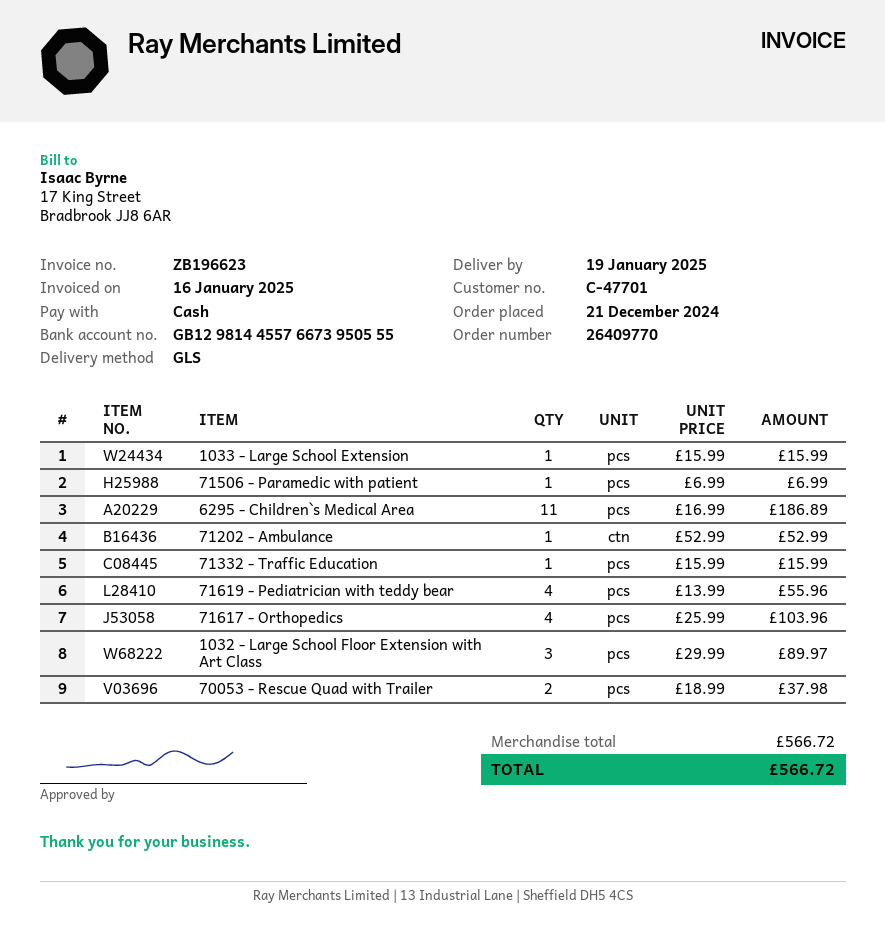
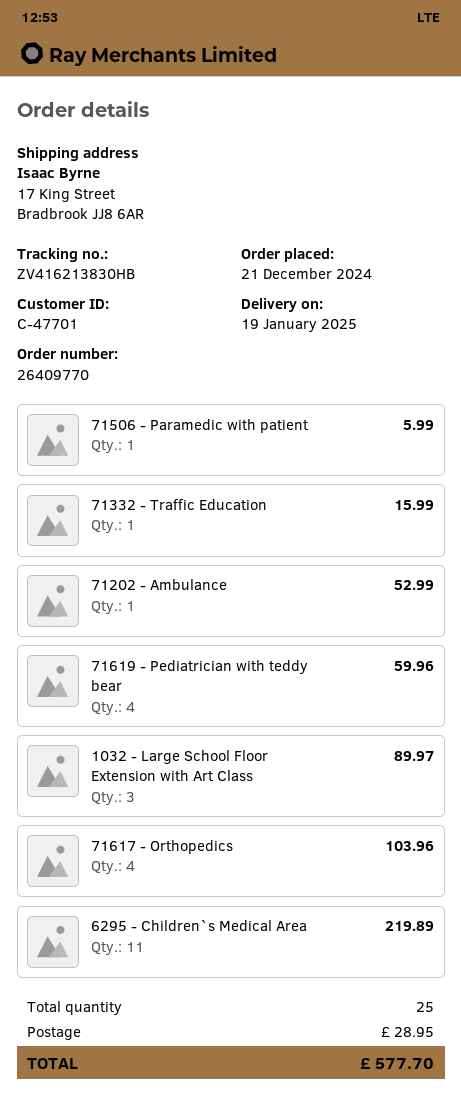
1033 - Large School Extension: 1 for 15.99 -> none
71506 - Paramedic with patient: 1 for 6.99 -> 1 for 5.99
6295 - Children`s Medical Area: 11 for 186.89 -> 11 for 219.89
71619 - Pediatrician with teddy bear: 4 for 55.96 -> 4 for 59.96
70053 - Rescue Quad with Trailer: 2 for 37.98 -> none
shipping: none -> 28.95
total: 566.72 -> 577.70

